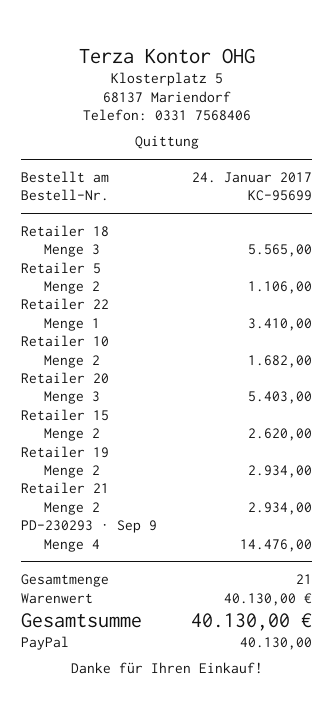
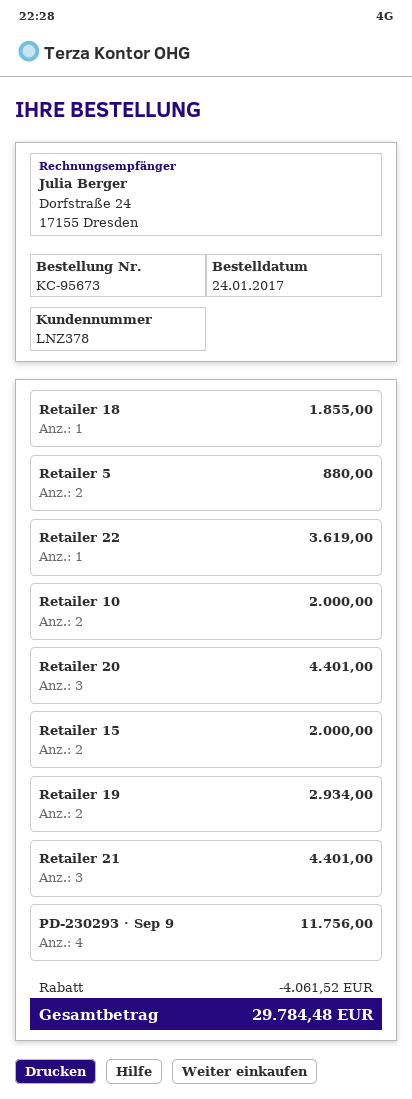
order number: KC-95699 -> KC-95673
Retailer 18: 3 for 5565.00 -> 1 for 1855.00
Retailer 5: 2 for 1106.00 -> 2 for 880.00
Retailer 22: 1 for 3410.00 -> 1 for 3619.00
Retailer 10: 2 for 1682.00 -> 2 for 2000.00
Retailer 20: 3 for 5403.00 -> 3 for 4401.00
Retailer 15: 2 for 2620.00 -> 2 for 2000.00
Retailer 21: 2 for 2934.00 -> 3 for 4401.00
PD-230293 · Sep 9: 4 for 14476.00 -> 4 for 11756.00
discount: none -> 4061.52
total: 40130.00 -> 29784.48

